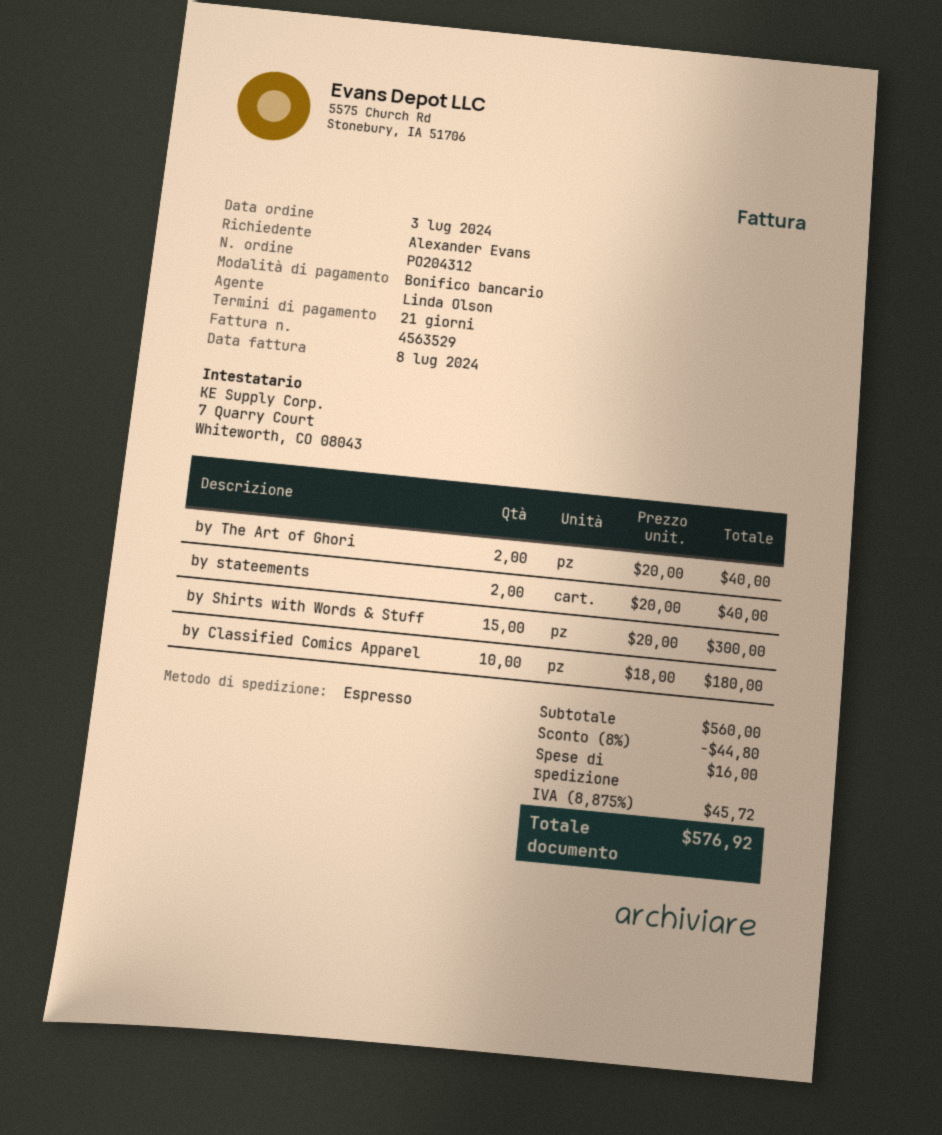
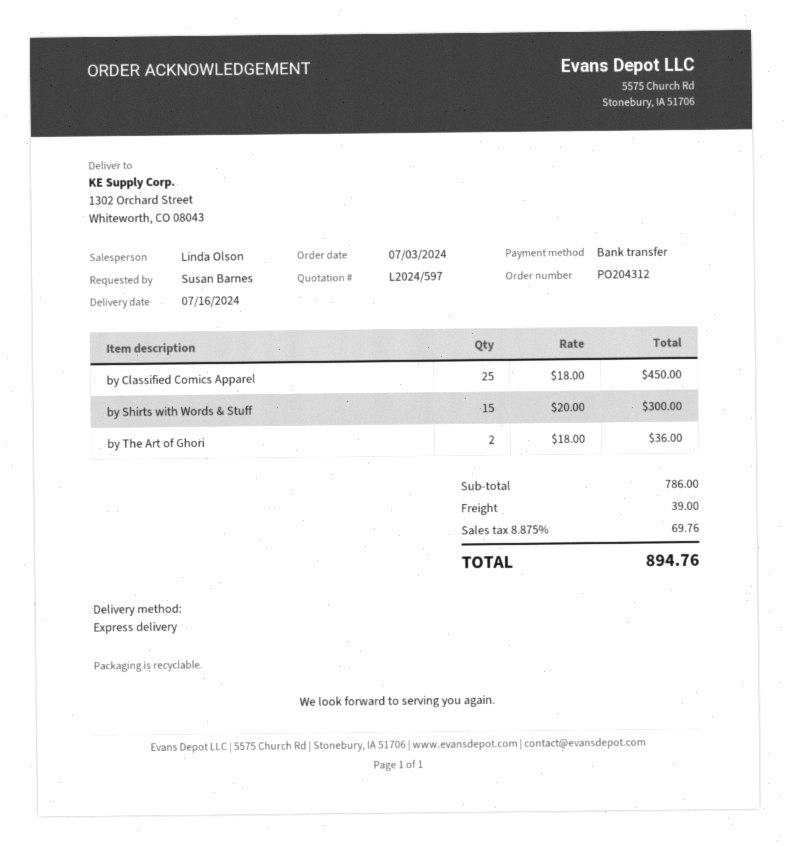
ordered by: Alexander Evans -> Susan Barnes
by The Art of Ghori: 2 x 20.00 = 40.00 -> 2 x 18.00 = 36.00
by stateements: 2 x 20.00 = 40.00 -> none
by Classified Comics Apparel: 10 x 18.00 = 180.00 -> 25 x 18.00 = 450.00
subtotal: 560.00 -> 786.00
discount: 8% = 44.80 -> none
shipping: 16.00 -> 39.00
tax: 8.875% = 45.72 -> 8.875% = 69.76
total: 576.92 -> 894.76

